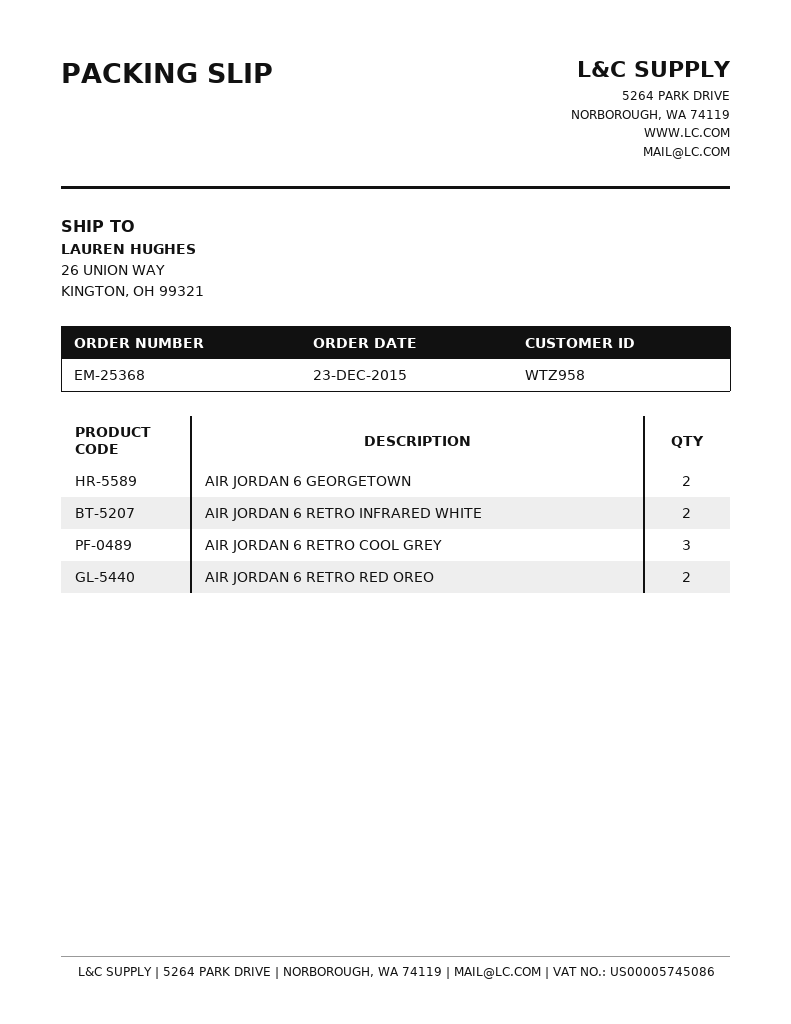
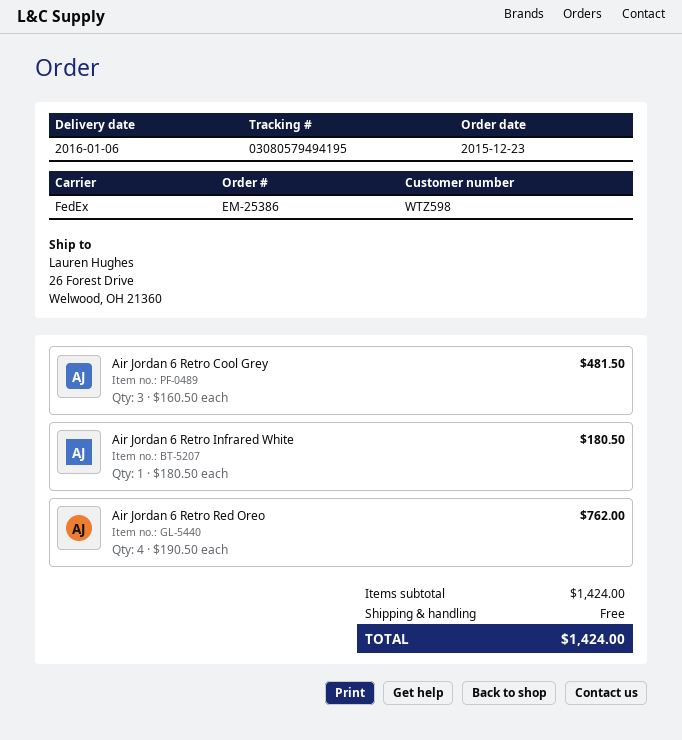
order number: EM-25368 -> EM-25386
customer number: WTZ958 -> WTZ598
ship to: 26 UNION WAY, KINGTON, OH 99321 -> 26 Forest Drive, Welwood, OH 21360
AIR JORDAN 6 GEORGETOWN: 2 -> none
AIR JORDAN 6 RETRO INFRARED WHITE: 2 -> 1
AIR JORDAN 6 RETRO RED OREO: 2 -> 4

